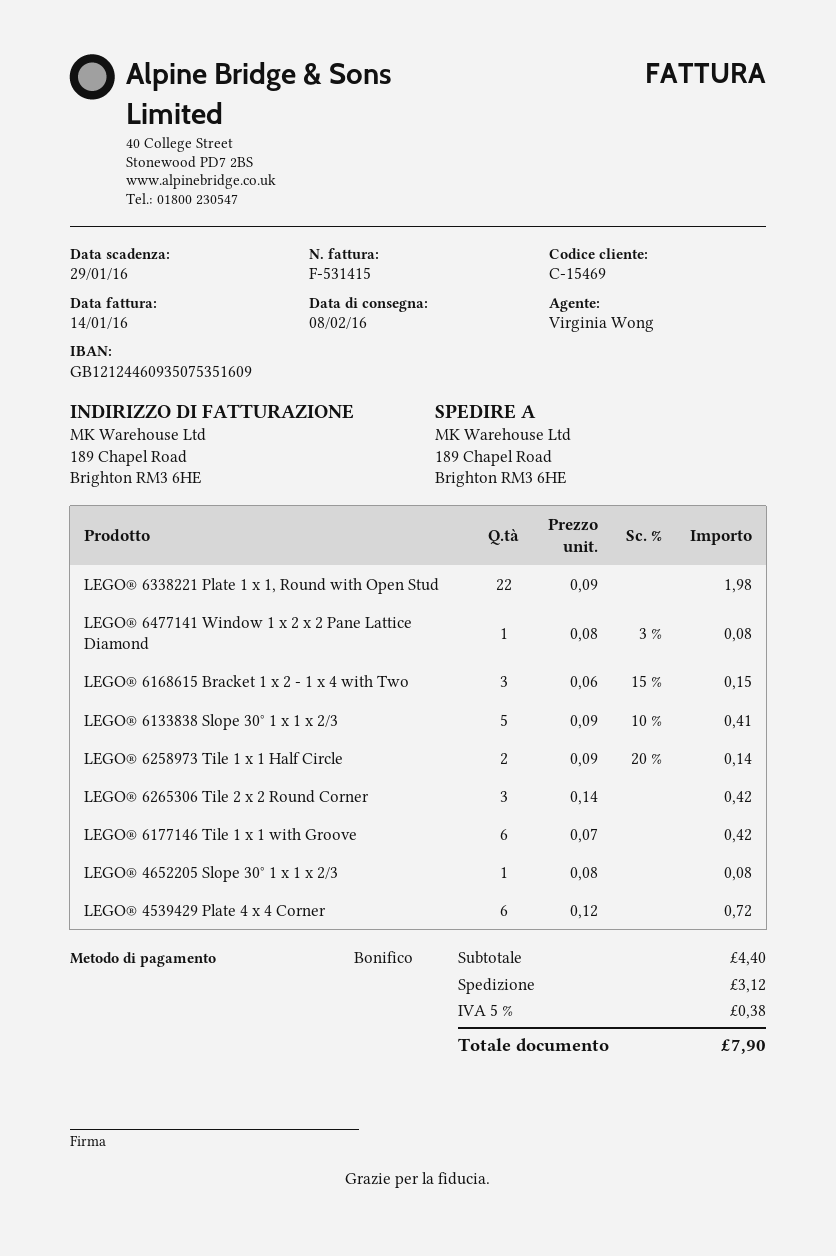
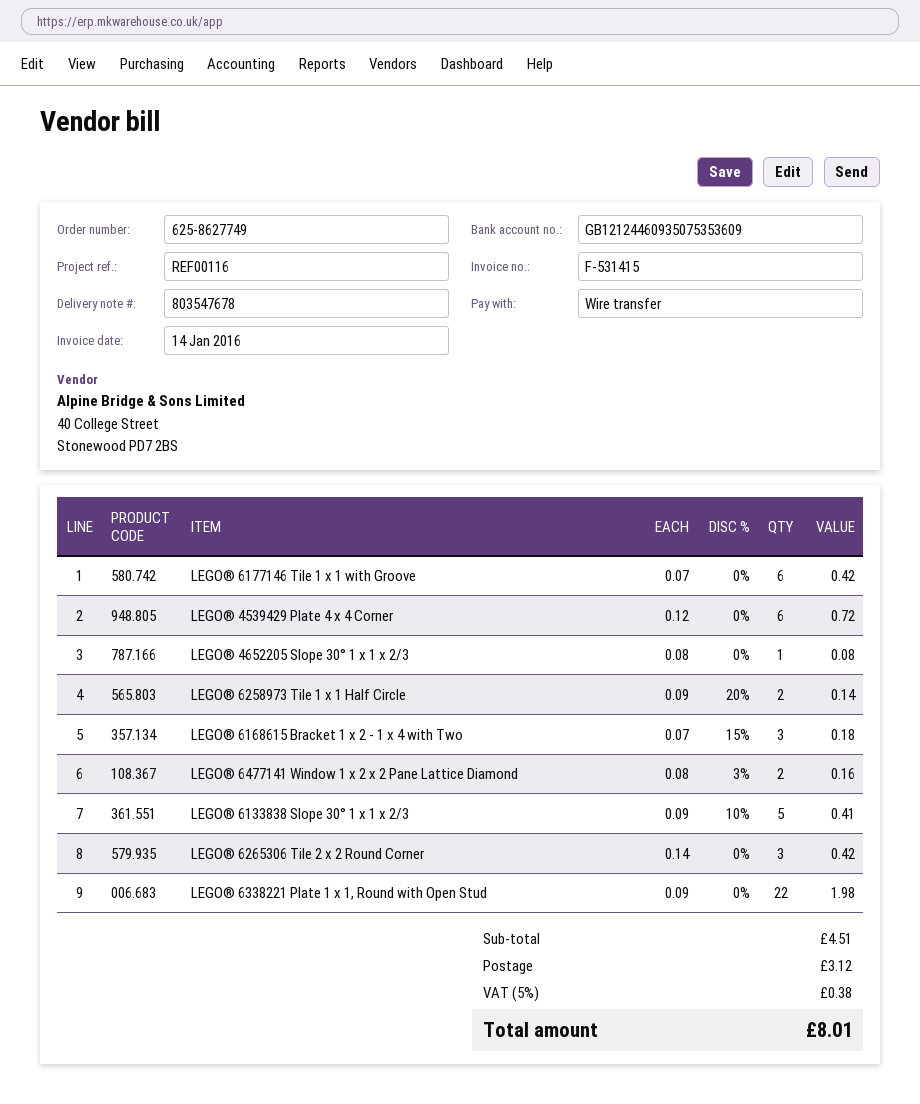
bank account: GB12124460935075351609 -> GB12124460935075353609
LEGO® 6477141 Window 1 x 2 x 2 Pane Lattice Diamond: 1 x 0.08 - 3% = 0.08 -> 2 x 0.08 - 3% = 0.16
LEGO® 6168615 Bracket 1 x 2 - 1 x 4 with Two: 3 x 0.06 - 15% = 0.15 -> 3 x 0.07 - 15% = 0.18
subtotal: 4.40 -> 4.51
total: 7.90 -> 8.01

